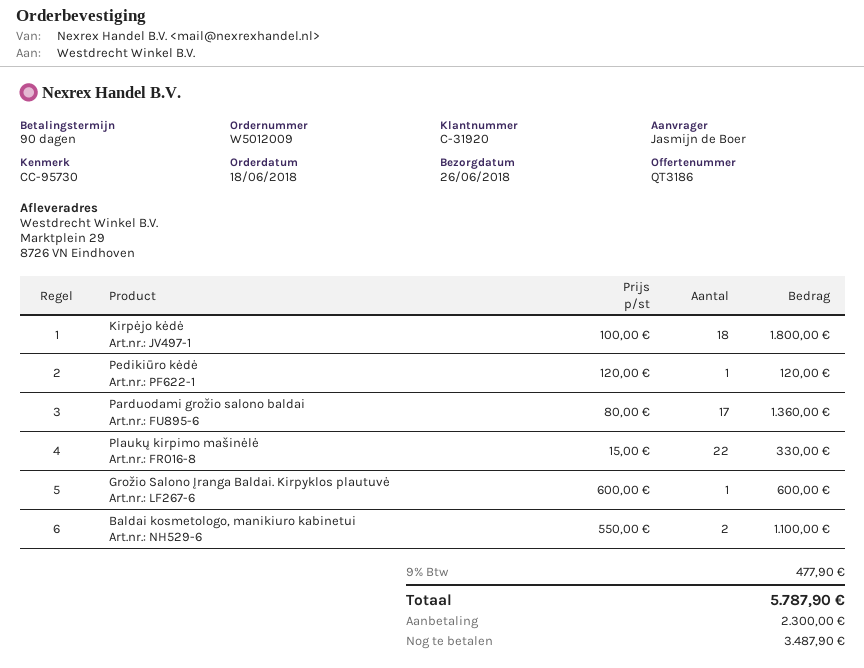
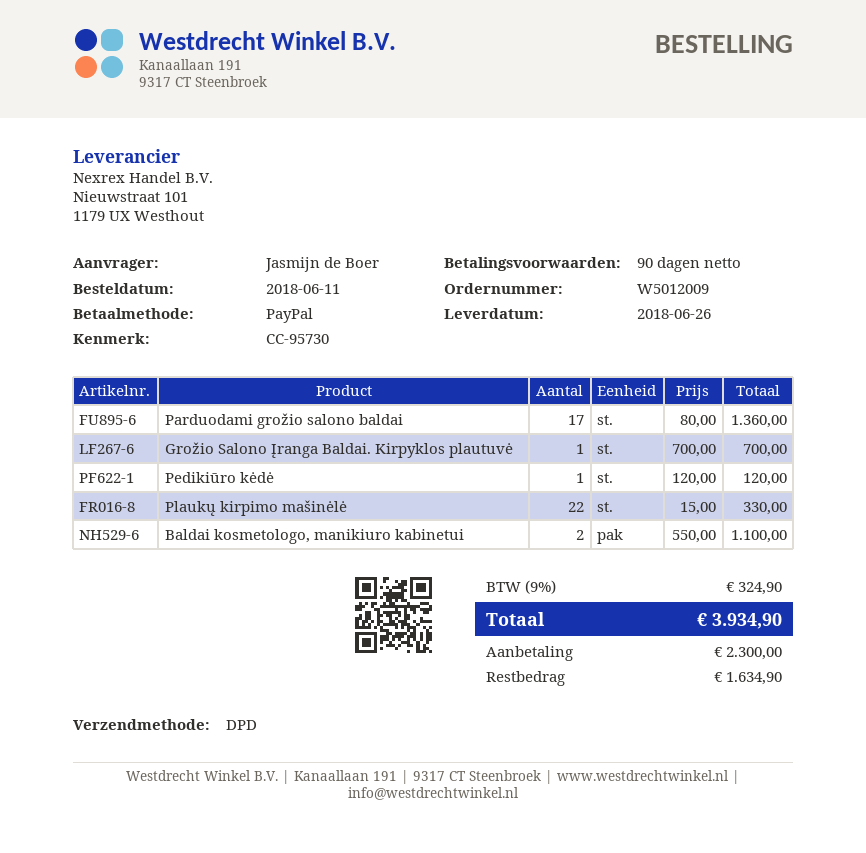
order date: 2018-06-18 -> 2018-06-11
Kirpėjo kėdė: 18 x 100.00 = 1800.00 -> none
Grožio Salono Įranga Baldai. Kirpyklos plautuvė: 1 x 600.00 = 600.00 -> 1 x 700.00 = 700.00
tax: 9% = 477.90 -> 9% = 324.90
total: 5787.90 -> 3934.90
balance: 3487.90 -> 1634.90

